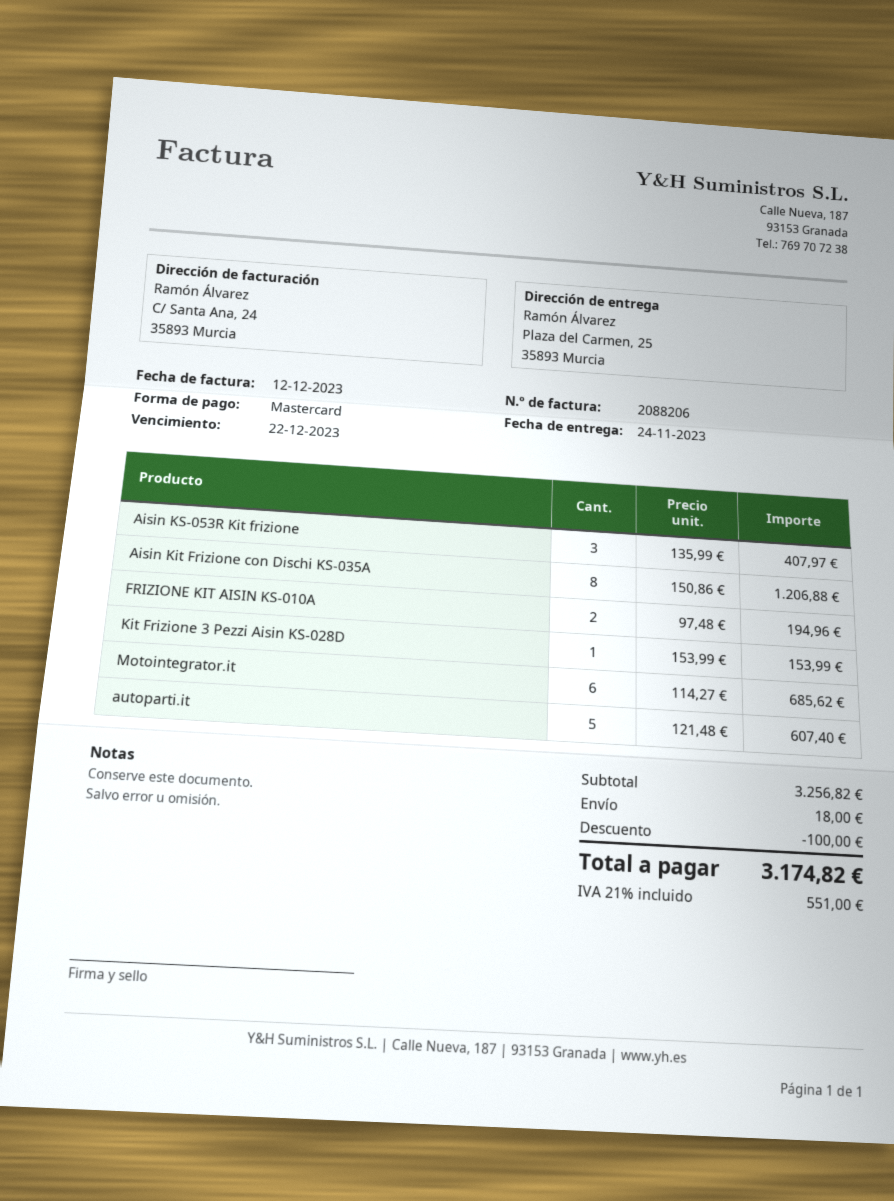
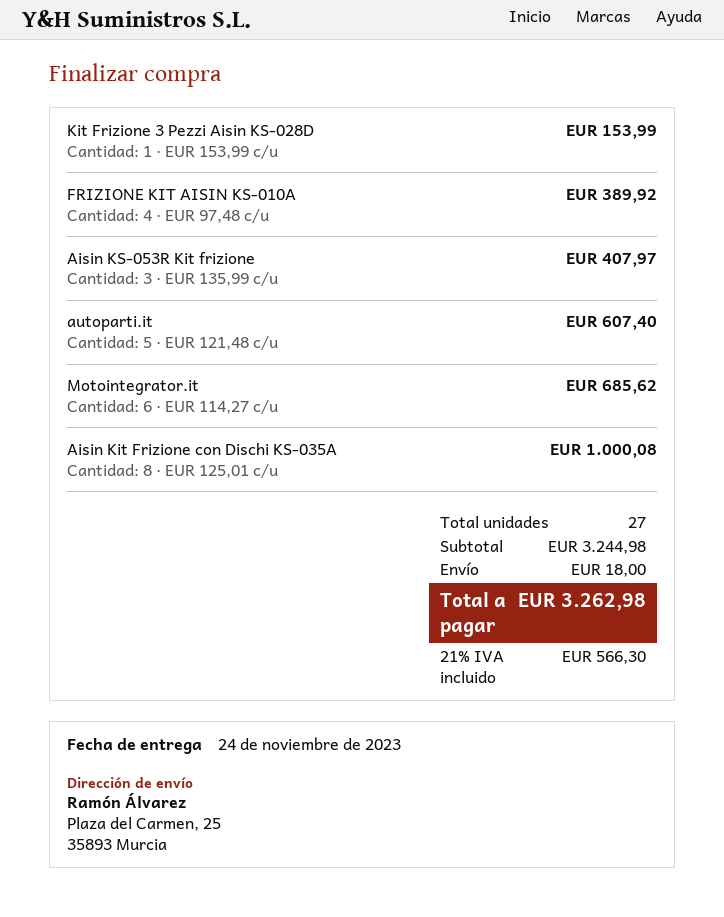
Aisin Kit Frizione con Dischi KS-035A: 8 x 150.86 = 1206.88 -> 8 x 125.01 = 1000.08
FRIZIONE KIT AISIN KS-010A: 2 x 97.48 = 194.96 -> 4 x 97.48 = 389.92
subtotal: 3256.82 -> 3244.98
discount: 100.00 -> none
tax: 21% = 551.00 -> 21% = 566.30
total: 3174.82 -> 3262.98

